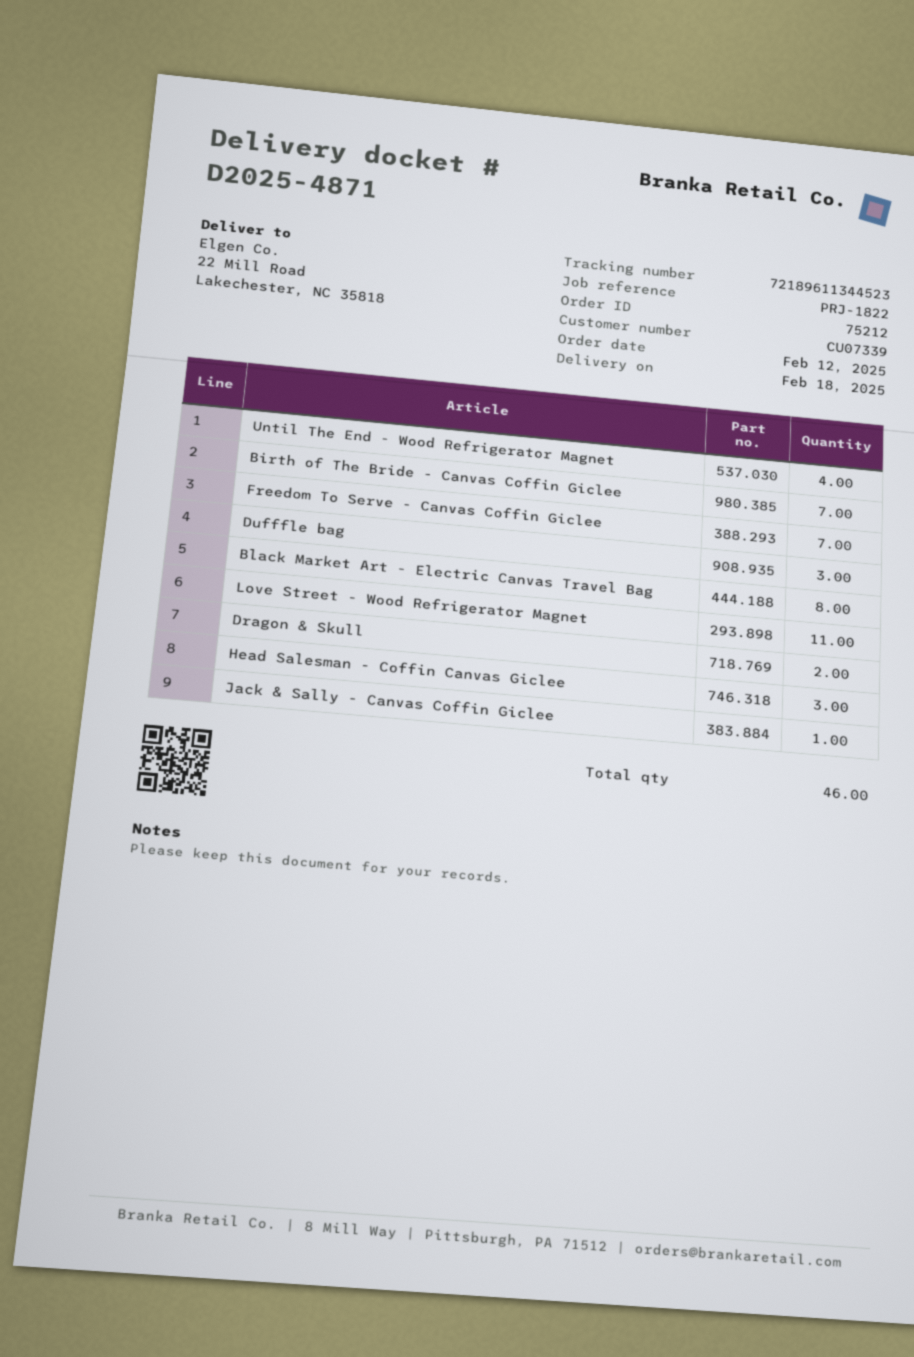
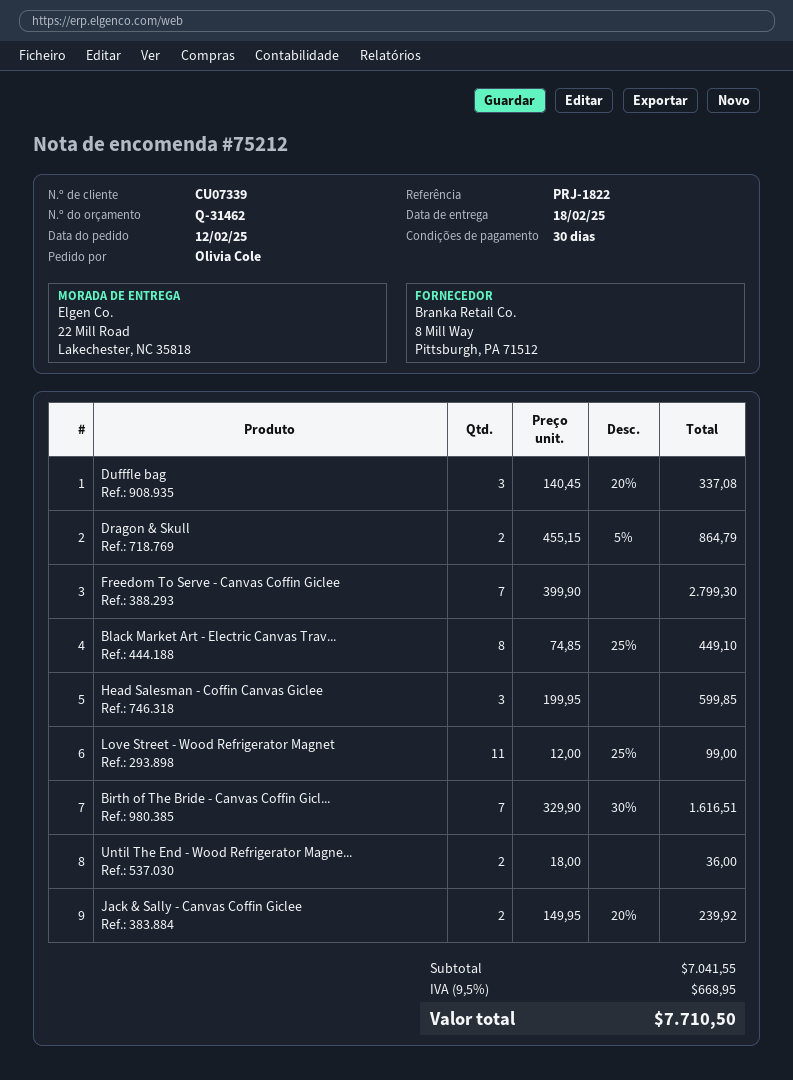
Until The End - Wood Refrigerator Magnet: 4 -> 2
Jack & Sally - Canvas Coffin Giclee: 1 -> 2

